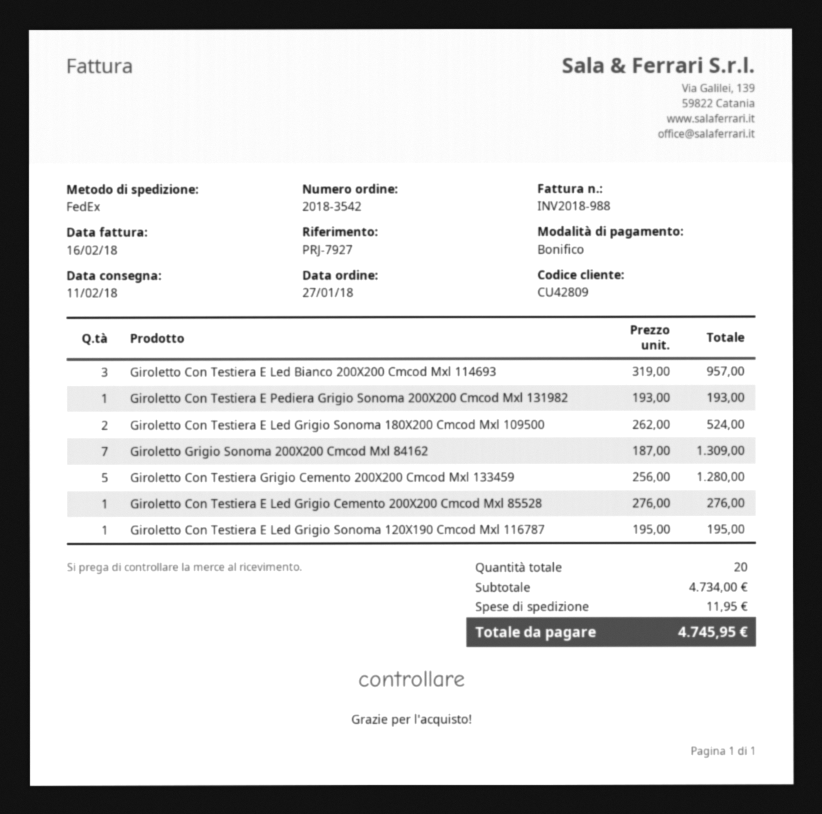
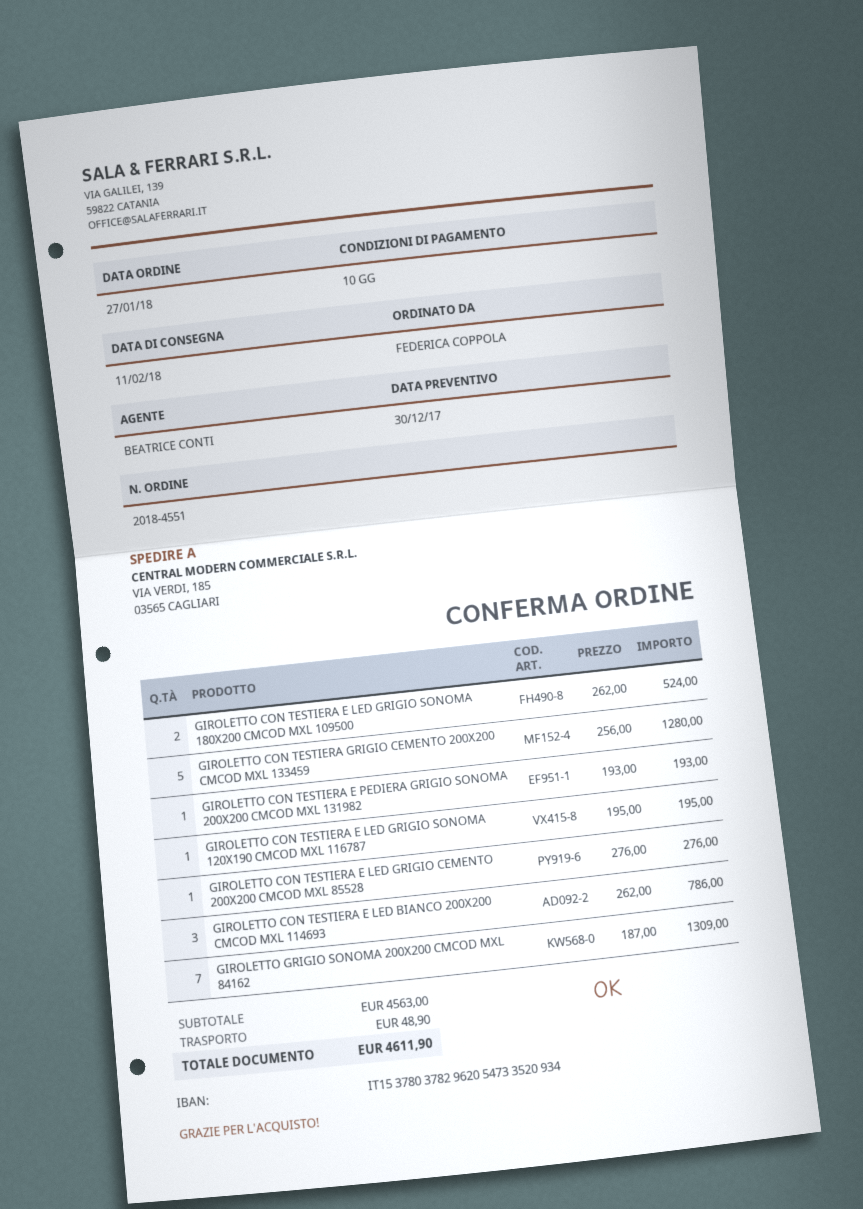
order number: 2018-3542 -> 2018-4551
Giroletto Con Testiera E Led Bianco 200X200 Cmcod Mxl 114693: 3 x 319.00 = 957.00 -> 3 x 262.00 = 786.00
subtotal: 4734.00 -> 4563.00
shipping: 11.95 -> 48.90
total: 4745.95 -> 4611.90

